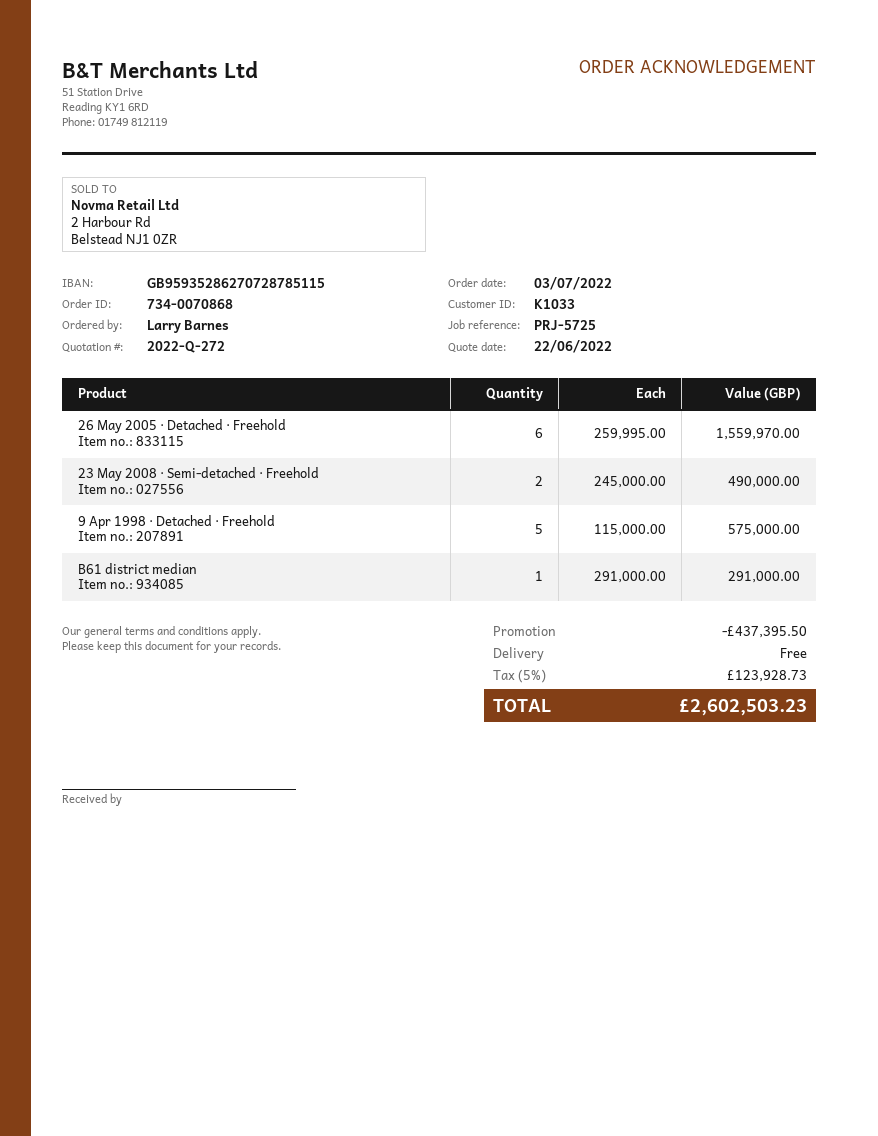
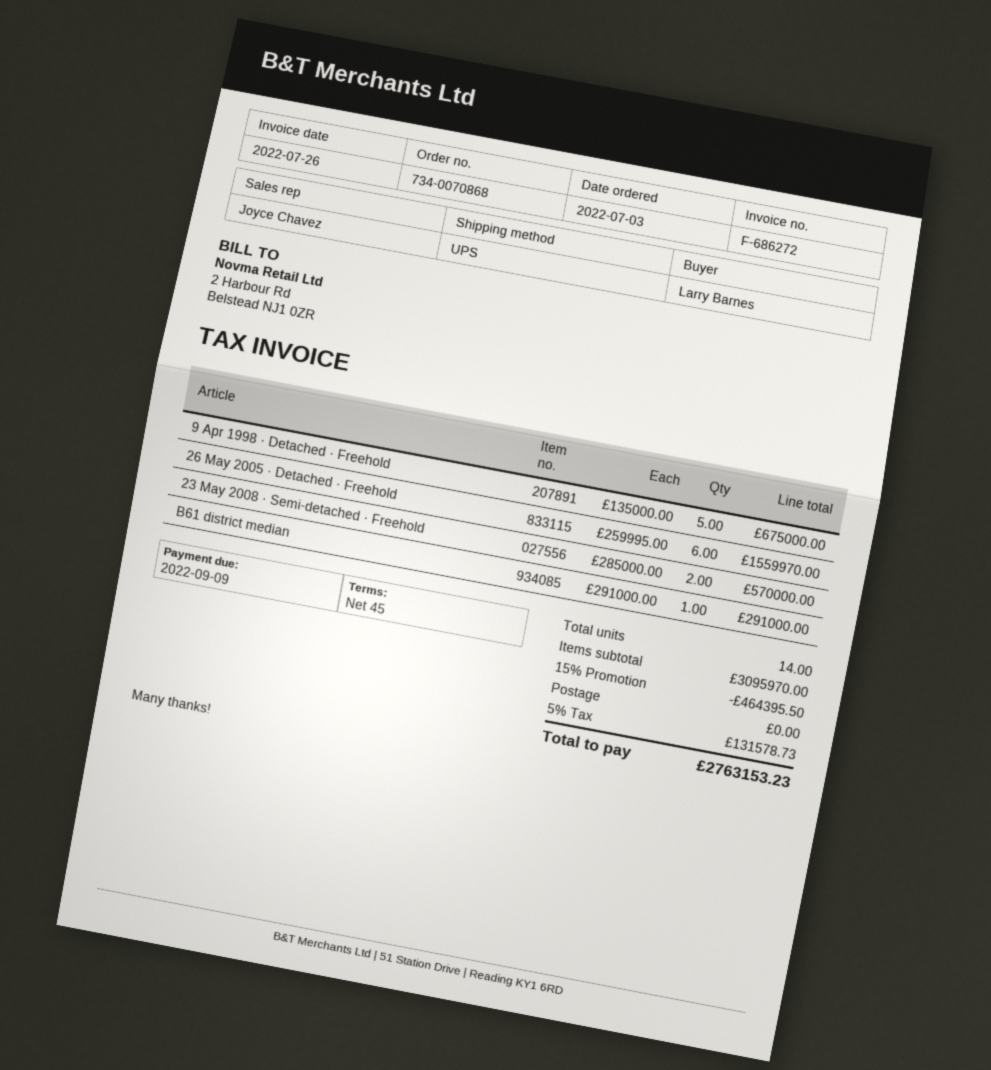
23 May 2008 · Semi-detached · Freehold: 2 x 245000.00 = 490000.00 -> 2 x 285000.00 = 570000.00
9 Apr 1998 · Detached · Freehold: 5 x 115000.00 = 575000.00 -> 5 x 135000.00 = 675000.00
discount: 437395.50 -> 464395.50
tax: 5% = 123928.73 -> 5% = 131578.73
total: 2602503.23 -> 2763153.23

